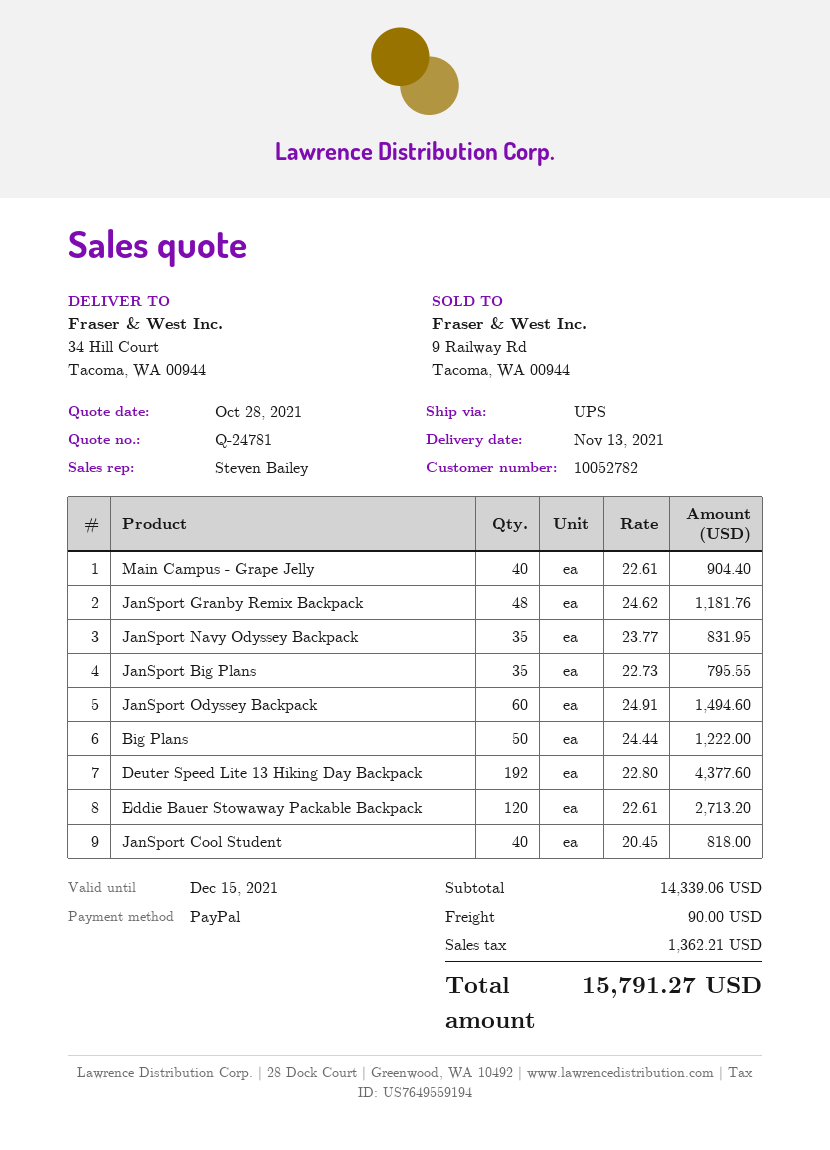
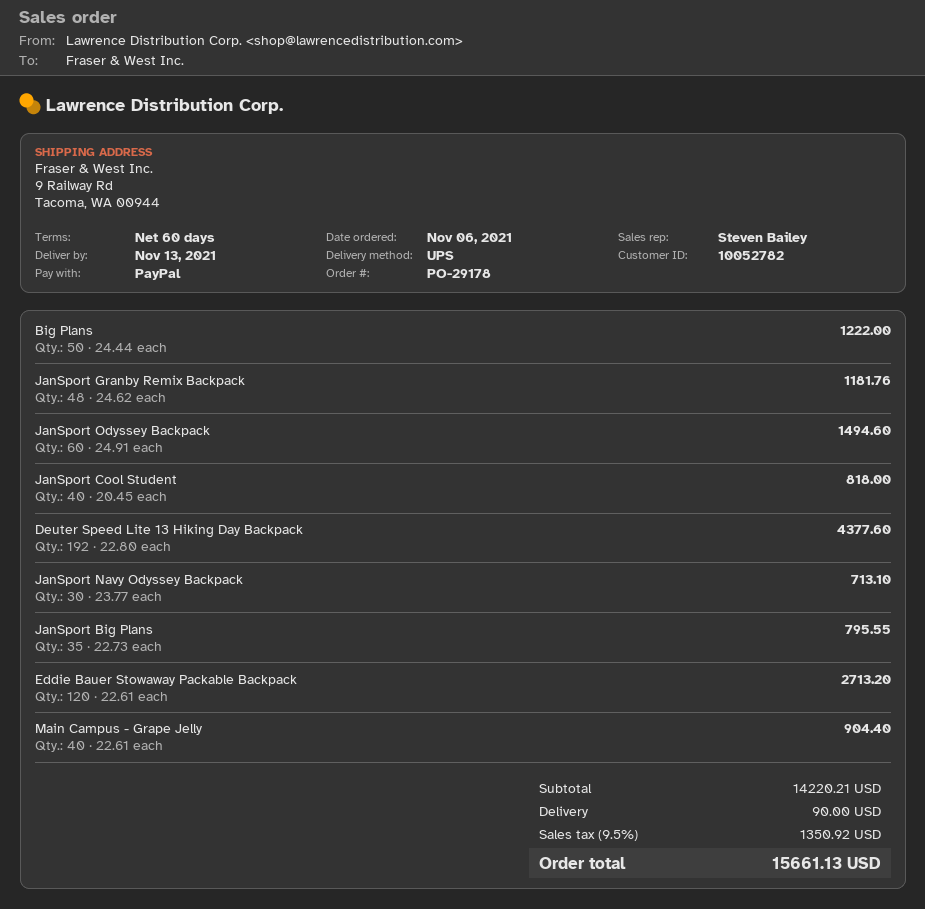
ship to: 34 Hill Court, Tacoma, WA 00944 -> 9 Railway Rd, Tacoma, WA 00944
JanSport Navy Odyssey Backpack: 35 x 23.77 = 831.95 -> 30 x 23.77 = 713.10
subtotal: 14339.06 -> 14220.21
tax: 1362.21 -> 1350.92
total: 15791.27 -> 15661.13

